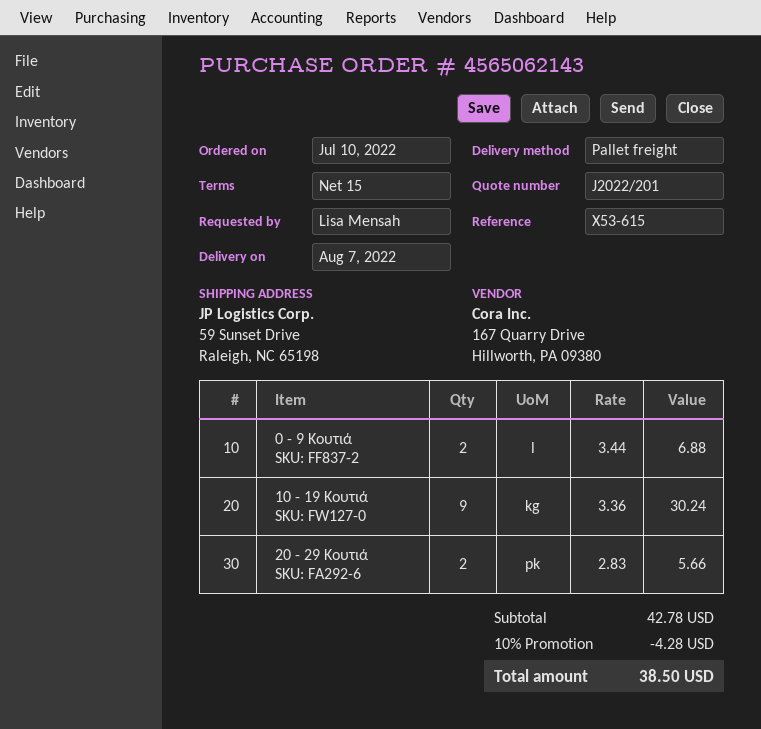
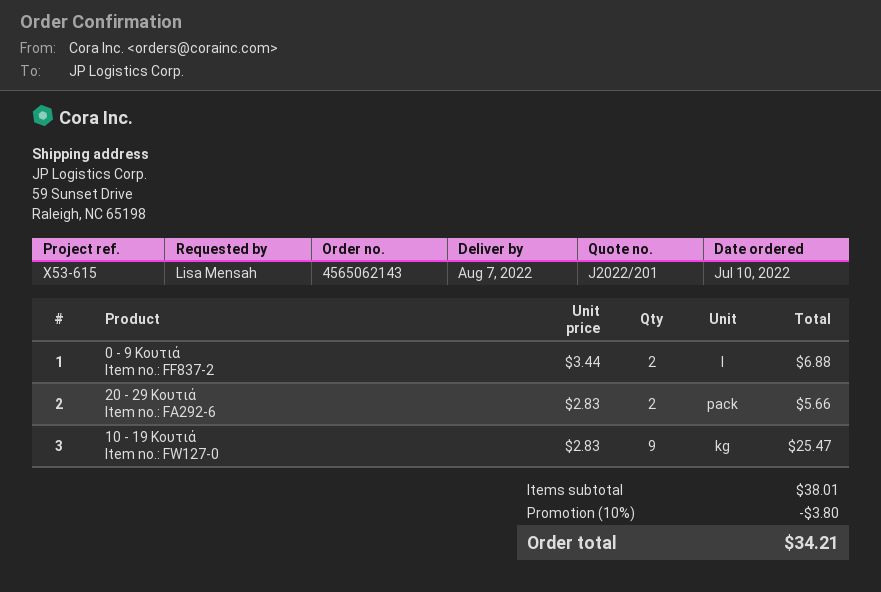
10 - 19 Κουτιά: 9 x 3.36 = 30.24 -> 9 x 2.83 = 25.47
subtotal: 42.78 -> 38.01
discount: 10% = 4.28 -> 10% = 3.80
total: 38.50 -> 34.21

